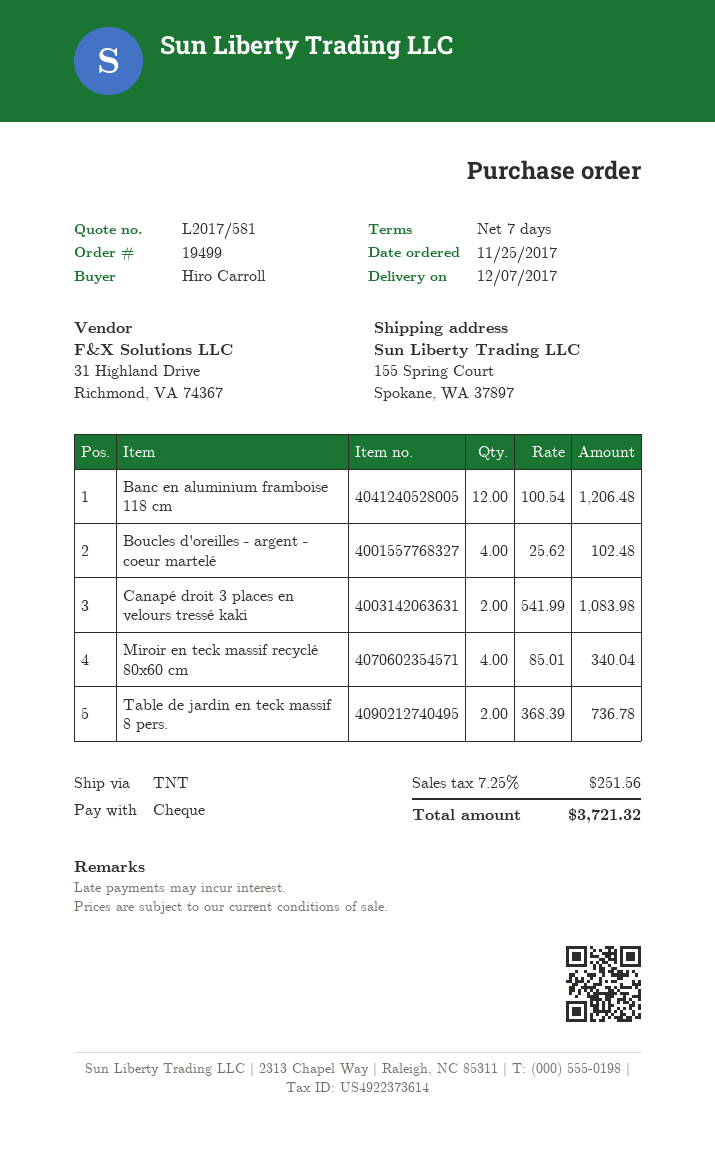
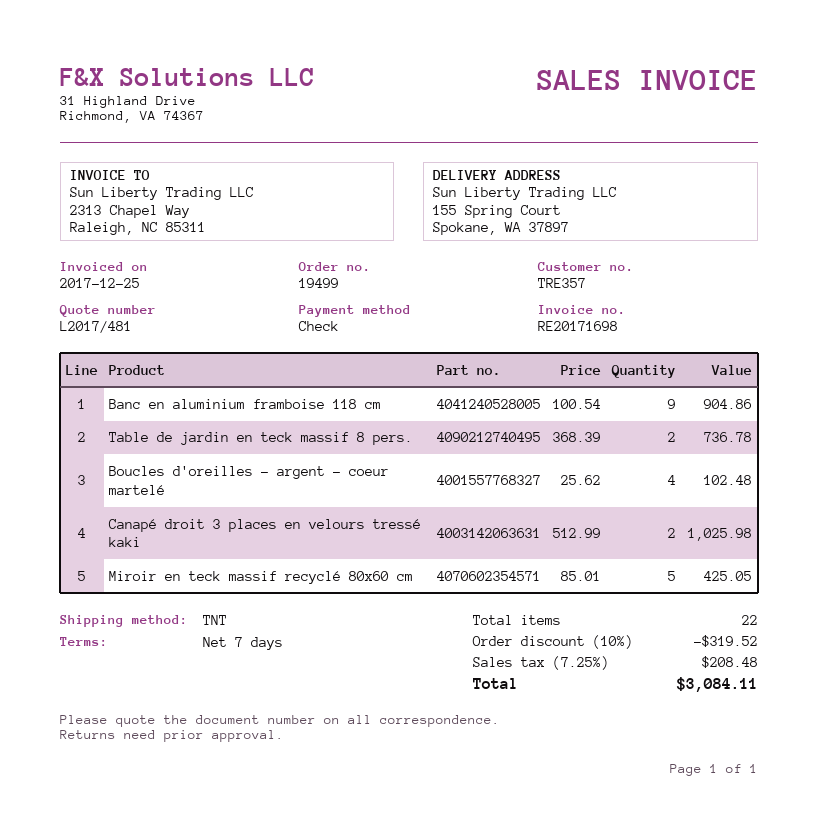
quote number: L2017/581 -> L2017/481
Banc en aluminium framboise 118 cm: 12 x 100.54 = 1206.48 -> 9 x 100.54 = 904.86
Canapé droit 3 places en velours tressé kaki: 2 x 541.99 = 1083.98 -> 2 x 512.99 = 1025.98
Miroir en teck massif recyclé 80x60 cm: 4 x 85.01 = 340.04 -> 5 x 85.01 = 425.05
discount: none -> 10% = 319.52
tax: 7.25% = 251.56 -> 7.25% = 208.48
total: 3721.32 -> 3084.11

